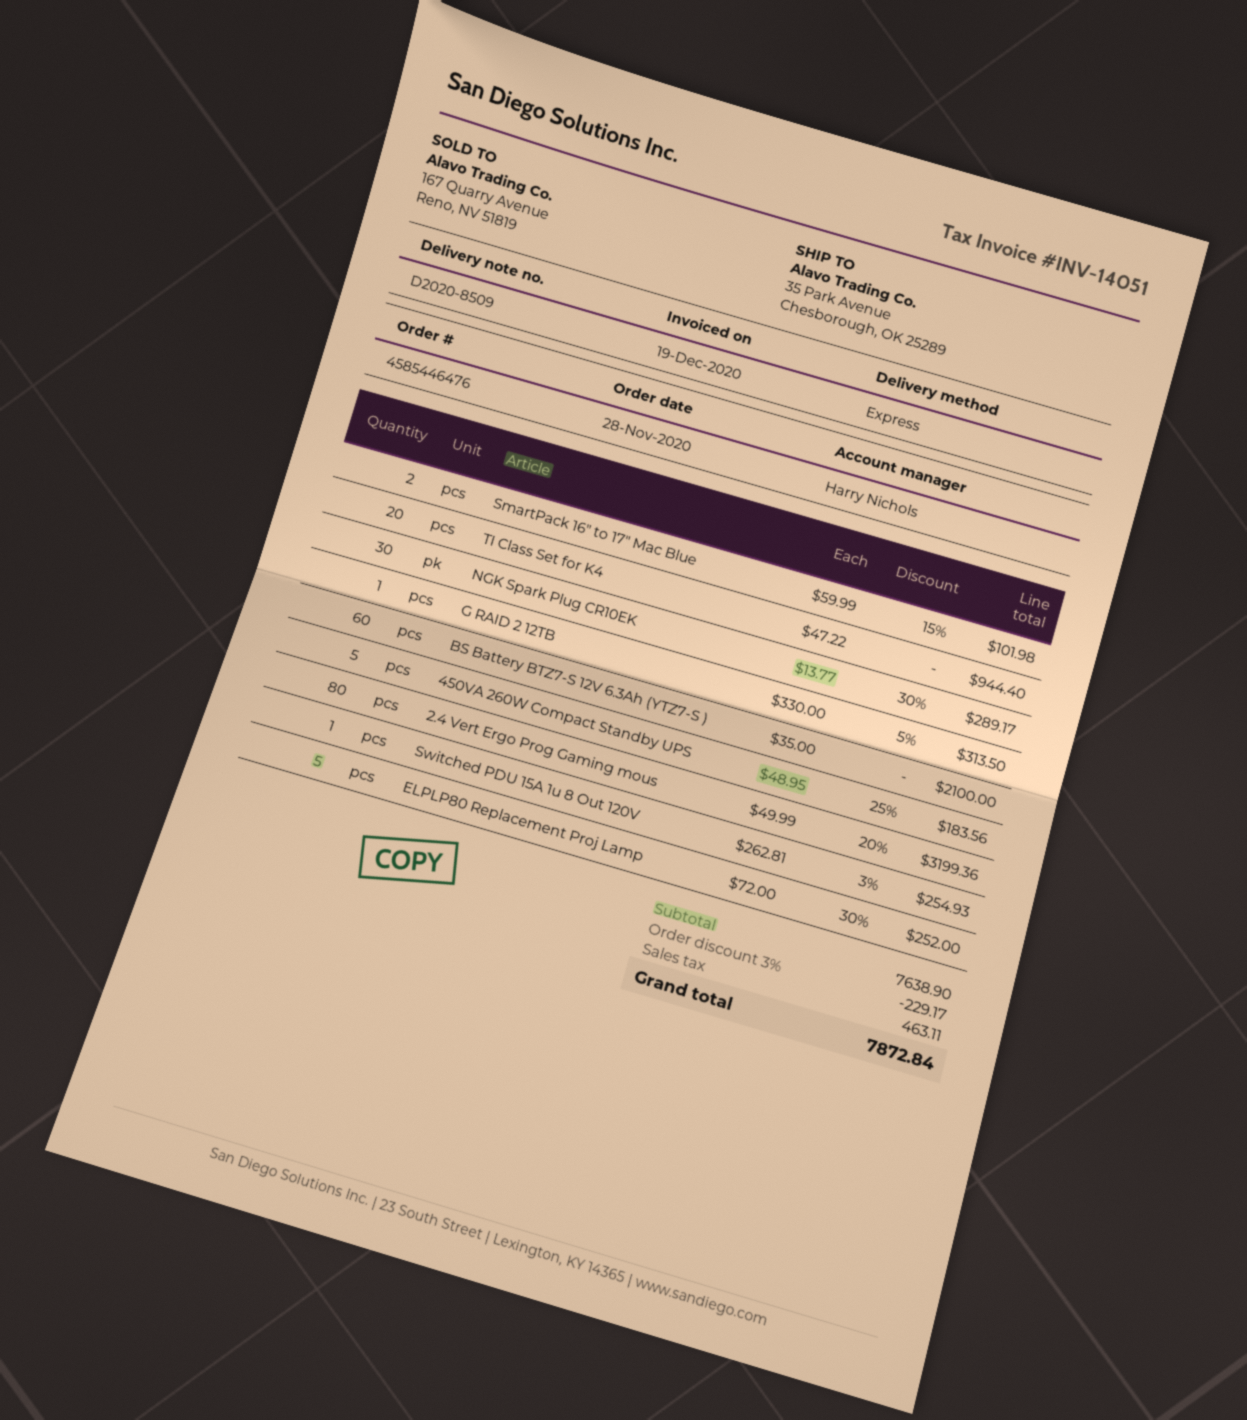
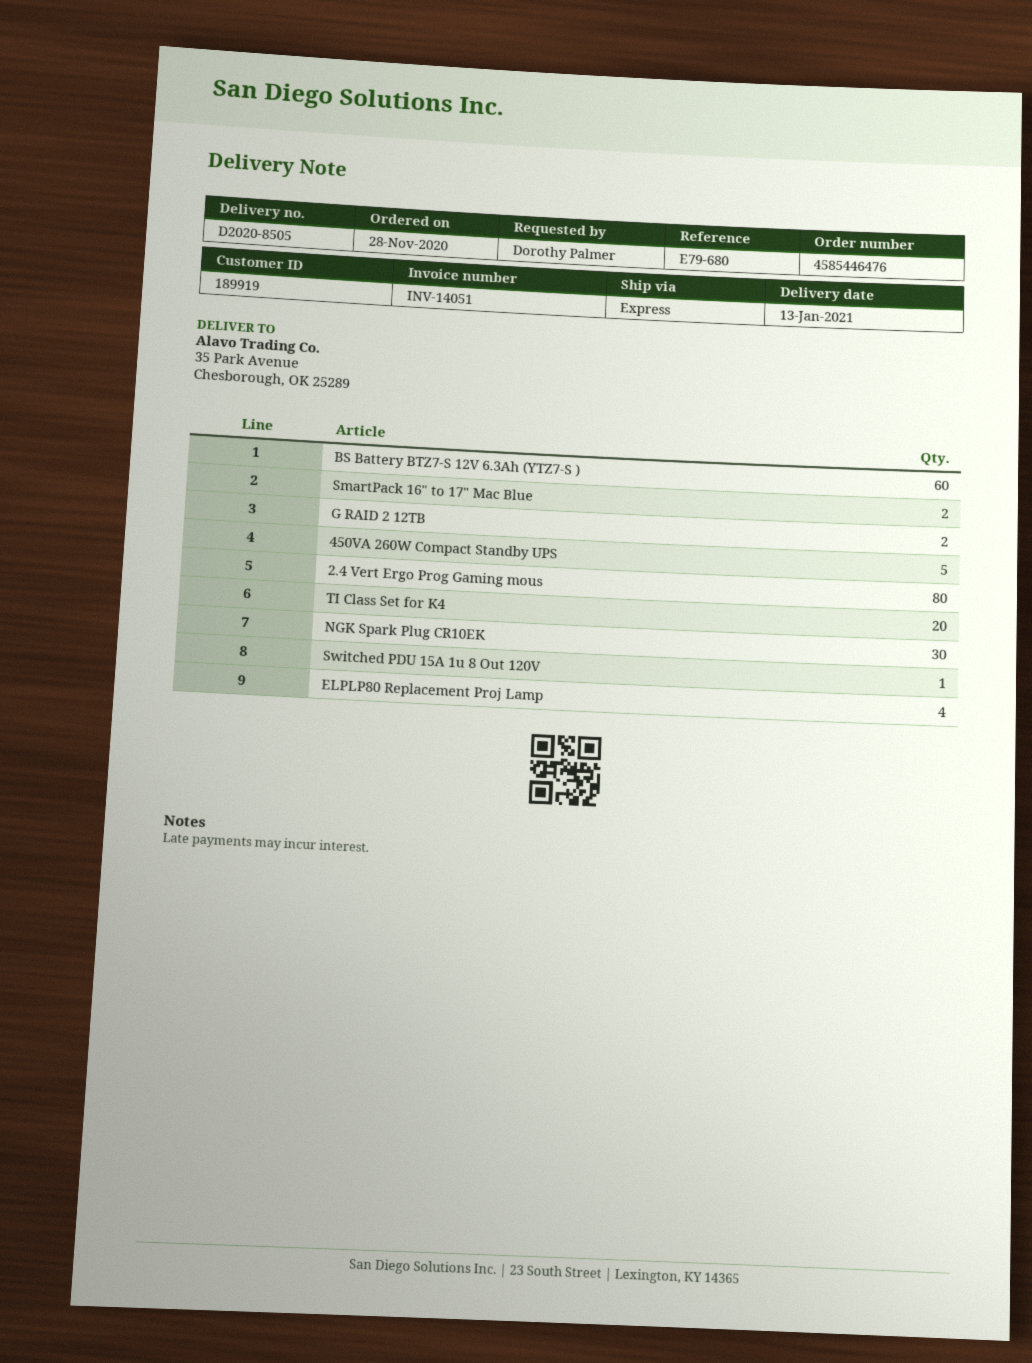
delivery note number: D2020-8509 -> D2020-8505
G RAID 2 12TB: 1 -> 2
ELPLP80 Replacement Proj Lamp: 5 -> 4

